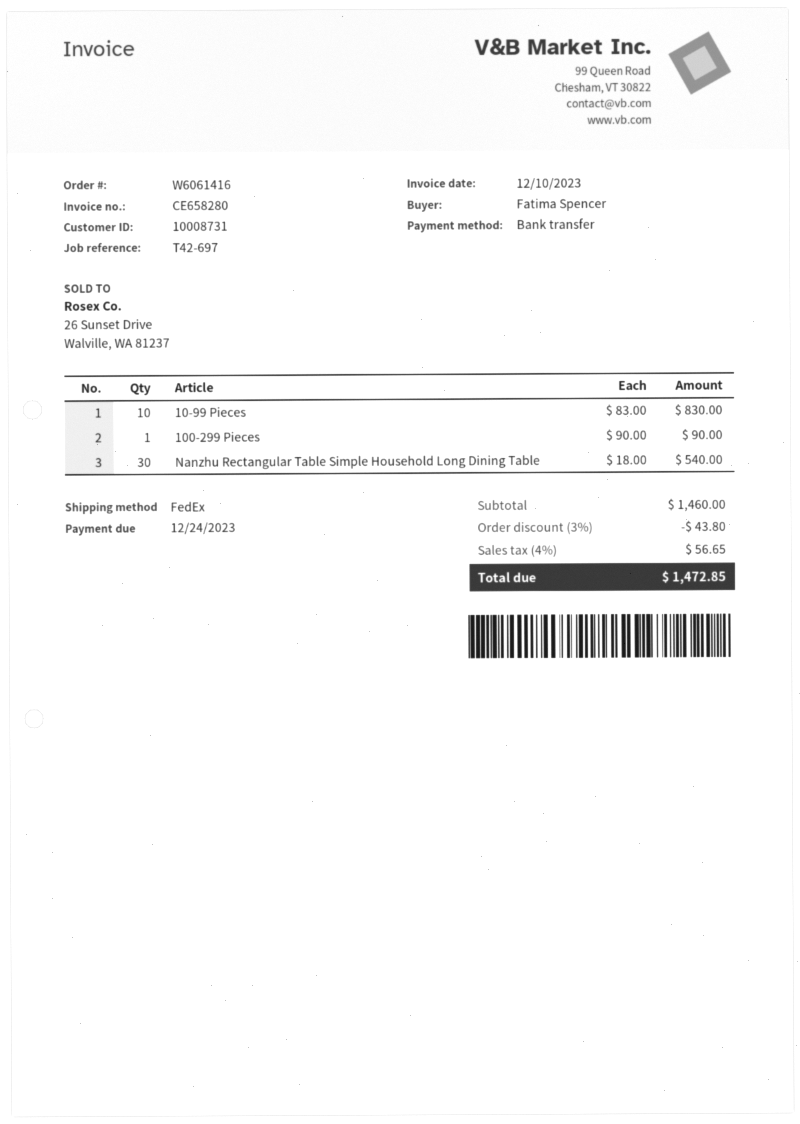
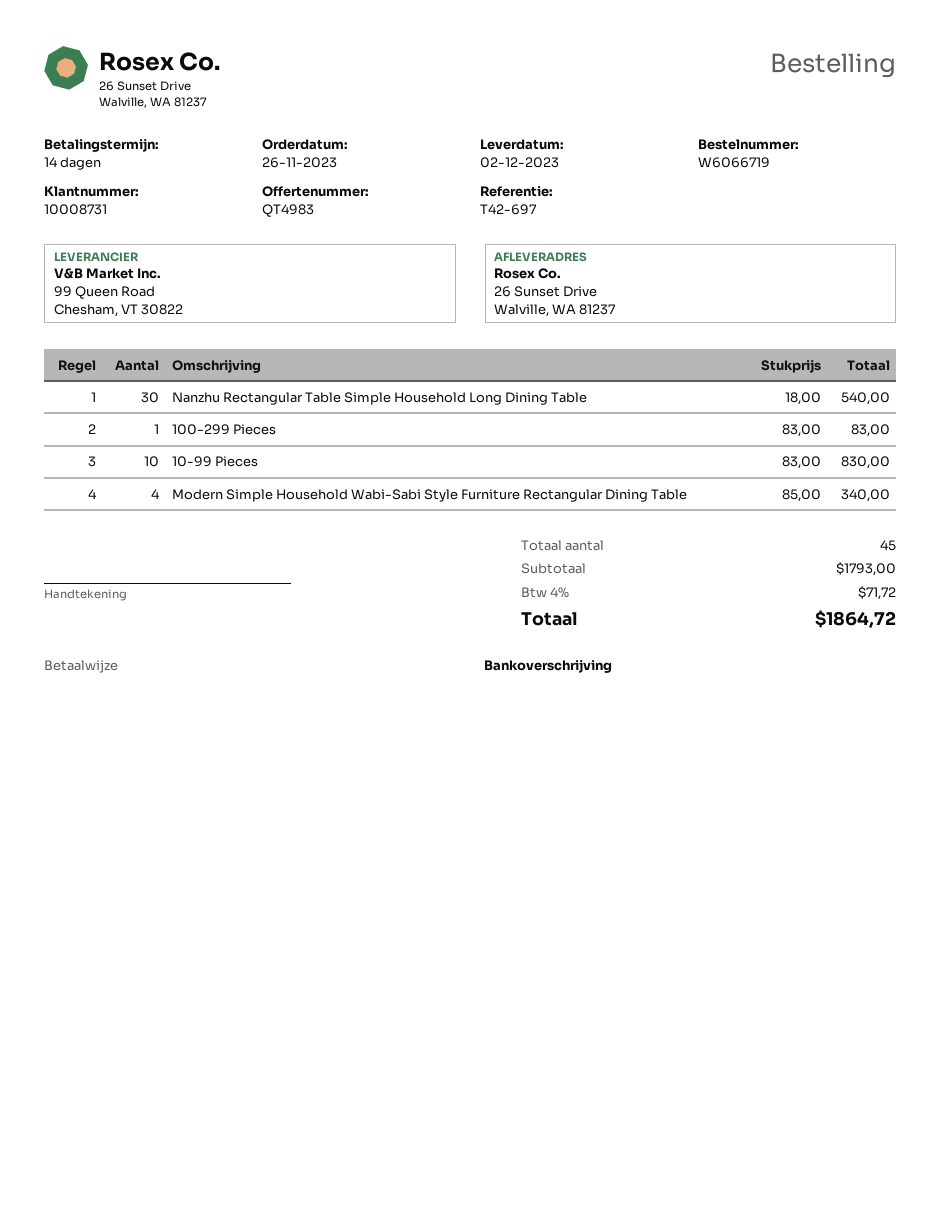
order number: W6061416 -> W6066719
100-299 Pieces: 1 x 90.00 = 90.00 -> 1 x 83.00 = 83.00
Modern Simple Household Wabi-Sabi Style Furniture Rectangular Dining Table: none -> 4 x 85.00 = 340.00
subtotal: 1460.00 -> 1793.00
discount: 3% = 43.80 -> none
tax: 4% = 56.65 -> 4% = 71.72
total: 1472.85 -> 1864.72

